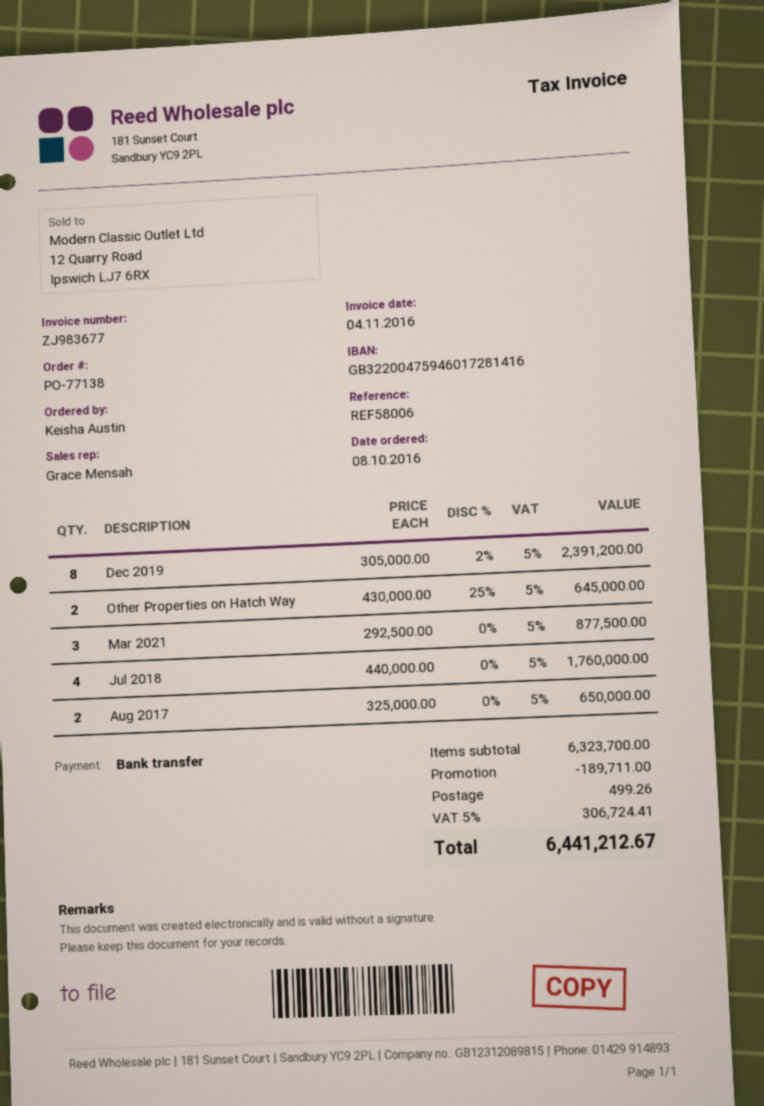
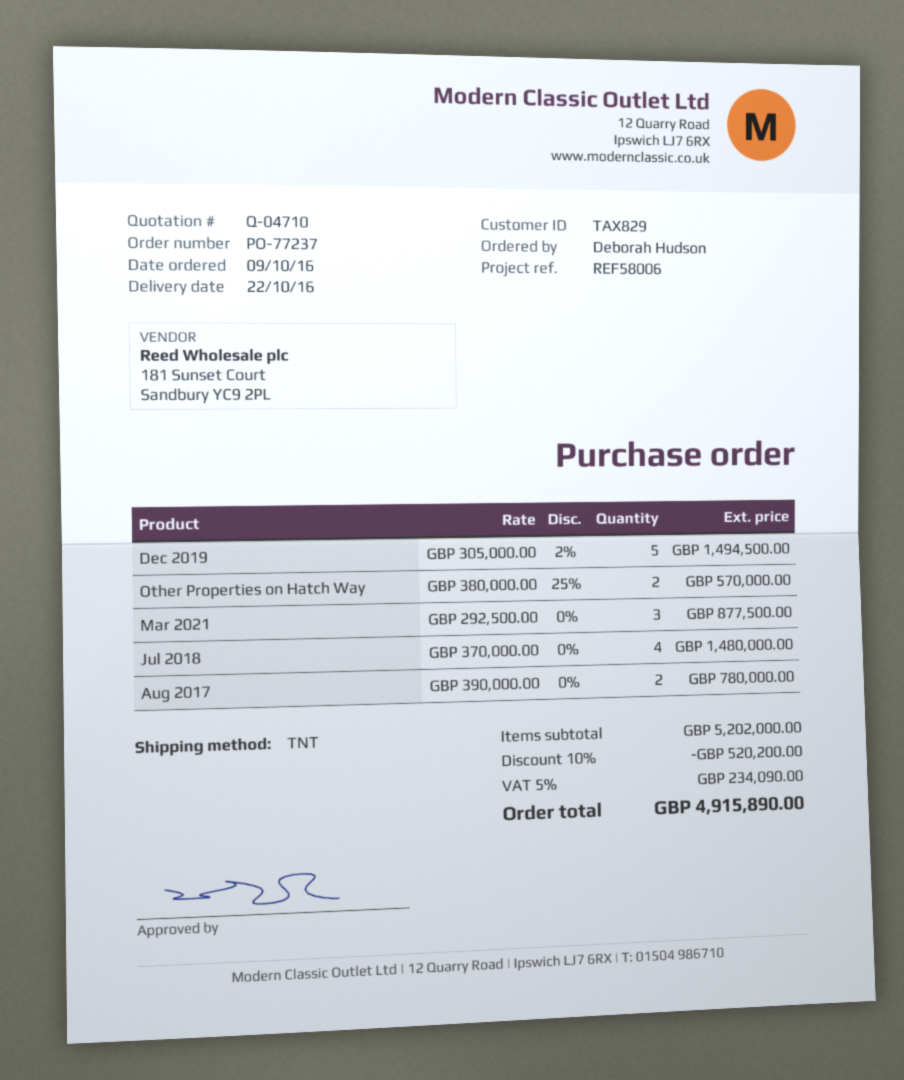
order number: PO-77138 -> PO-77237
order date: 2016-10-08 -> 2016-10-09
ordered by: Keisha Austin -> Deborah Hudson
Dec 2019: 8 x 305000.00 - 2% = 2391200.00 -> 5 x 305000.00 - 2% = 1494500.00
Other Properties on Hatch Way: 2 x 430000.00 - 25% = 645000.00 -> 2 x 380000.00 - 25% = 570000.00
Jul 2018: 4 x 440000.00 = 1760000.00 -> 4 x 370000.00 = 1480000.00
Aug 2017: 2 x 325000.00 = 650000.00 -> 2 x 390000.00 = 780000.00
subtotal: 6323700.00 -> 5202000.00
discount: 189711.00 -> 520200.00
shipping: 499.26 -> none
tax: 5% = 306724.41 -> 5% = 234090.00
total: 6441212.67 -> 4915890.00

